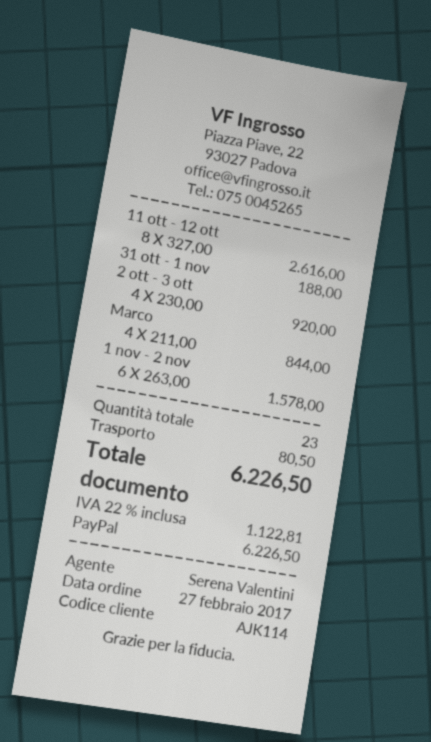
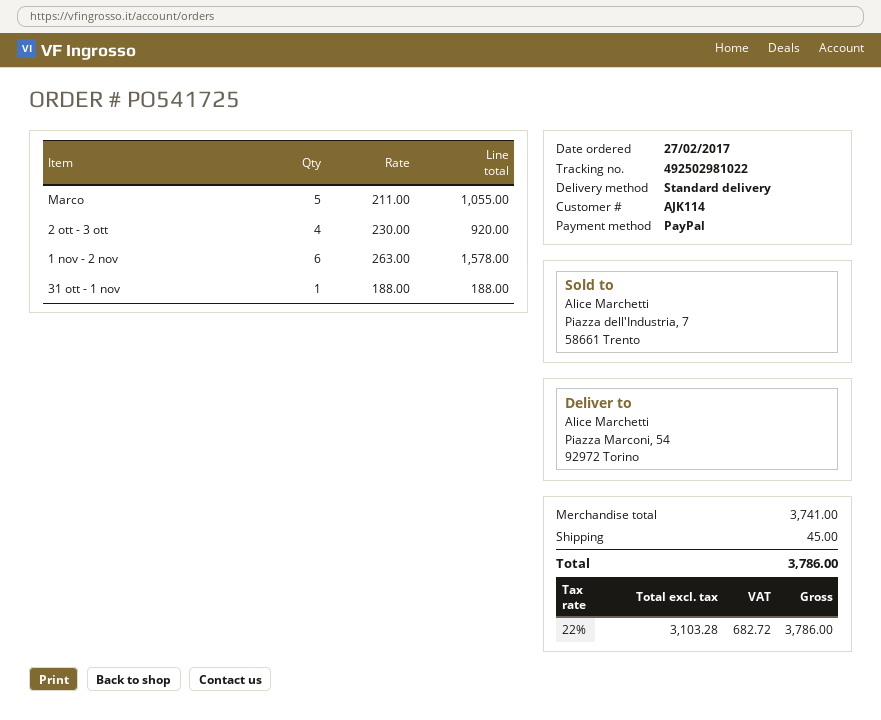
11 ott - 12 ott: 8 x 327.00 = 2616.00 -> none
Marco: 4 x 211.00 = 844.00 -> 5 x 211.00 = 1055.00
shipping: 80.50 -> 45.00
tax: 22% = 1122.81 -> 22% = 682.72
total: 6226.50 -> 3786.00

